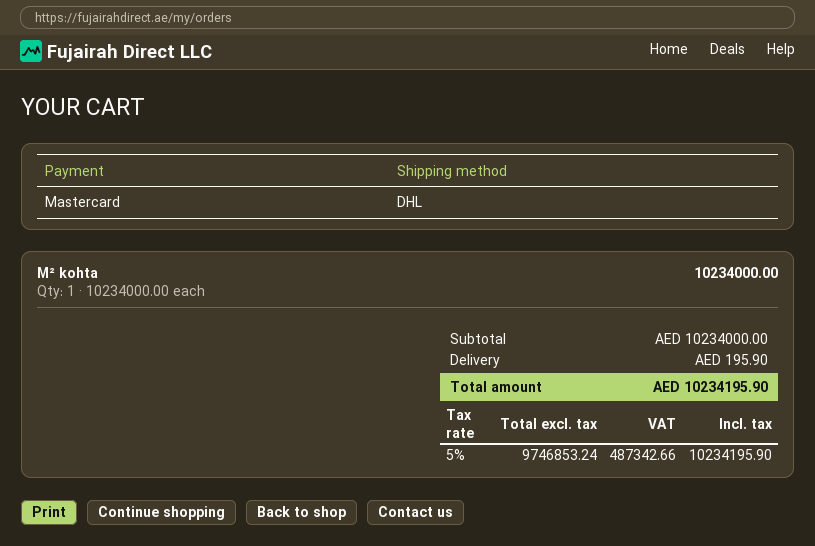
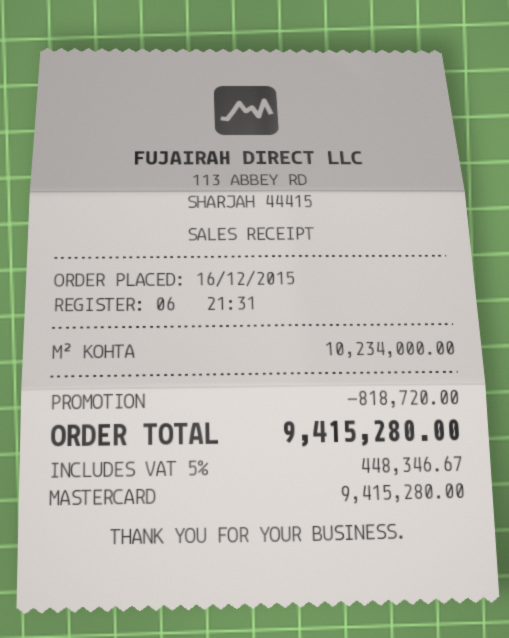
discount: none -> 818720.00
shipping: 195.90 -> none
tax: 5% = 487342.66 -> 5% = 448346.67
total: 10234195.90 -> 9415280.00

